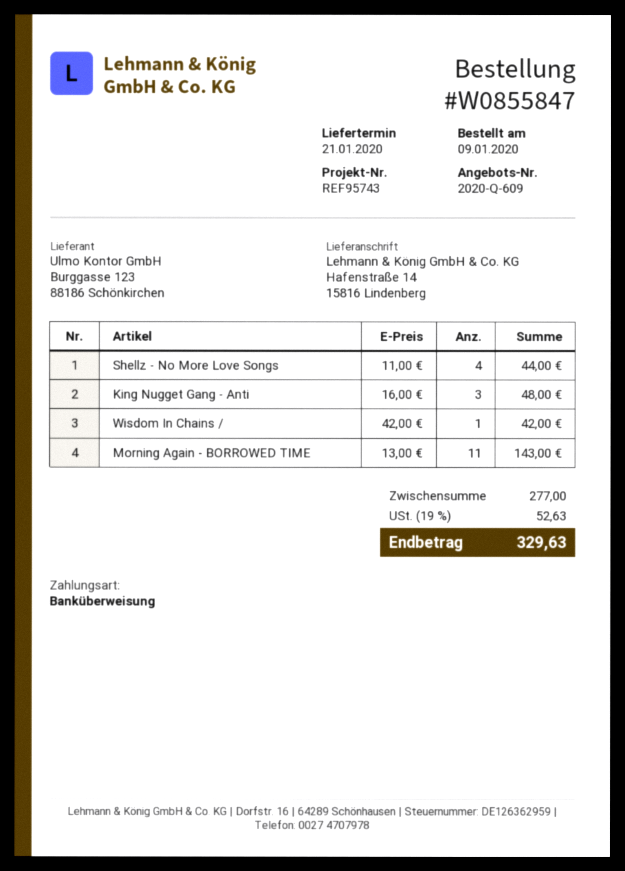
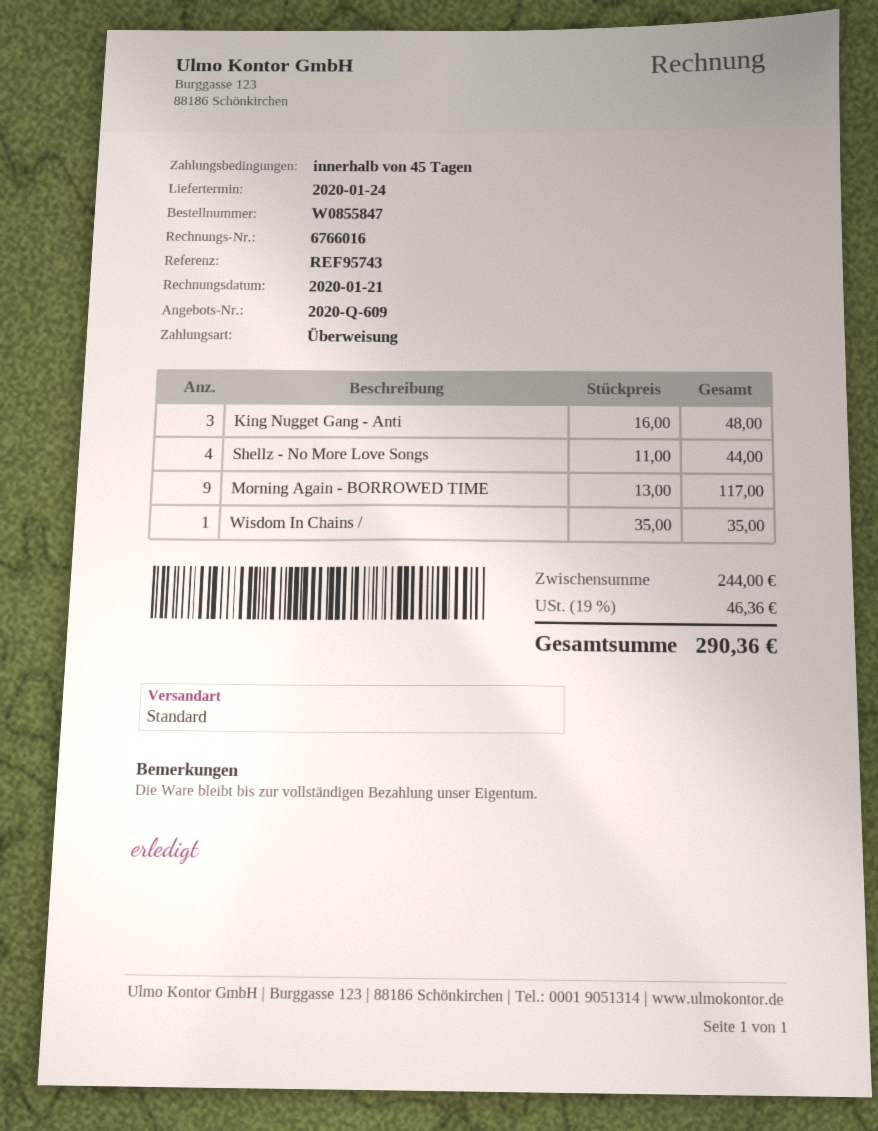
delivery date: 2020-01-21 -> 2020-01-24
Wisdom In Chains /: 1 x 42.00 = 42.00 -> 1 x 35.00 = 35.00
Morning Again - BORROWED TIME: 11 x 13.00 = 143.00 -> 9 x 13.00 = 117.00
subtotal: 277.00 -> 244.00
tax: 19% = 52.63 -> 19% = 46.36
total: 329.63 -> 290.36

